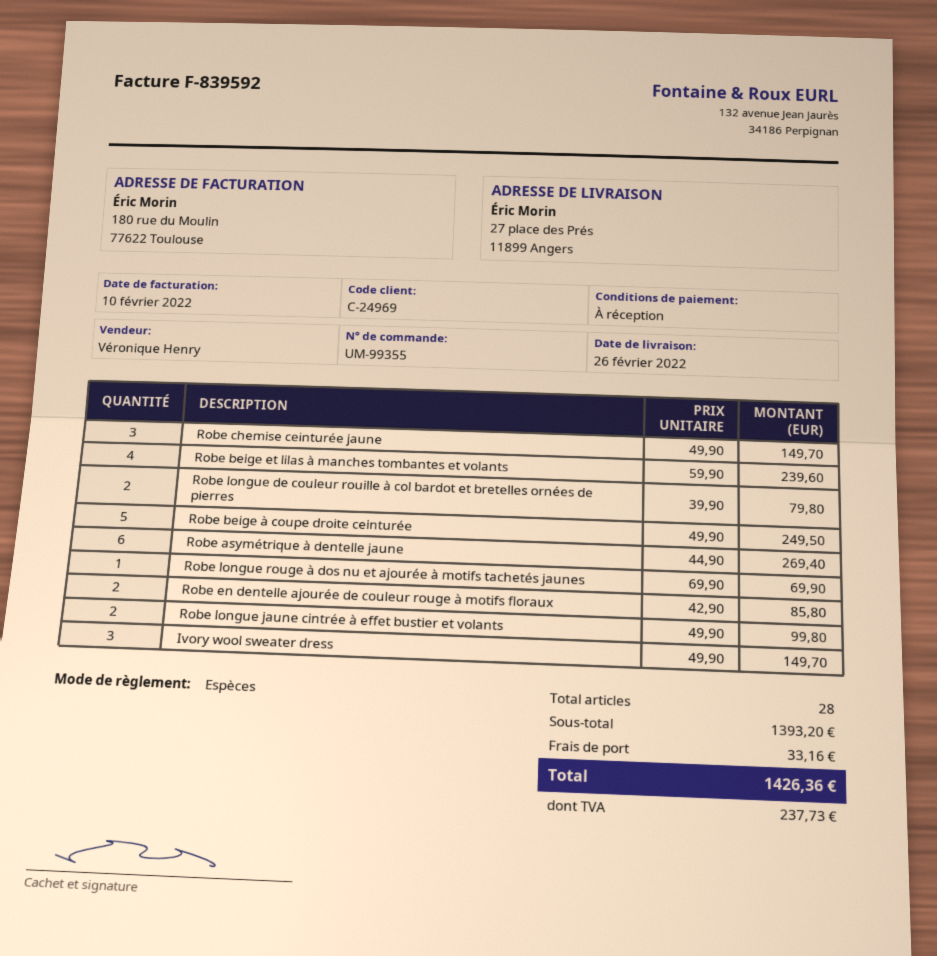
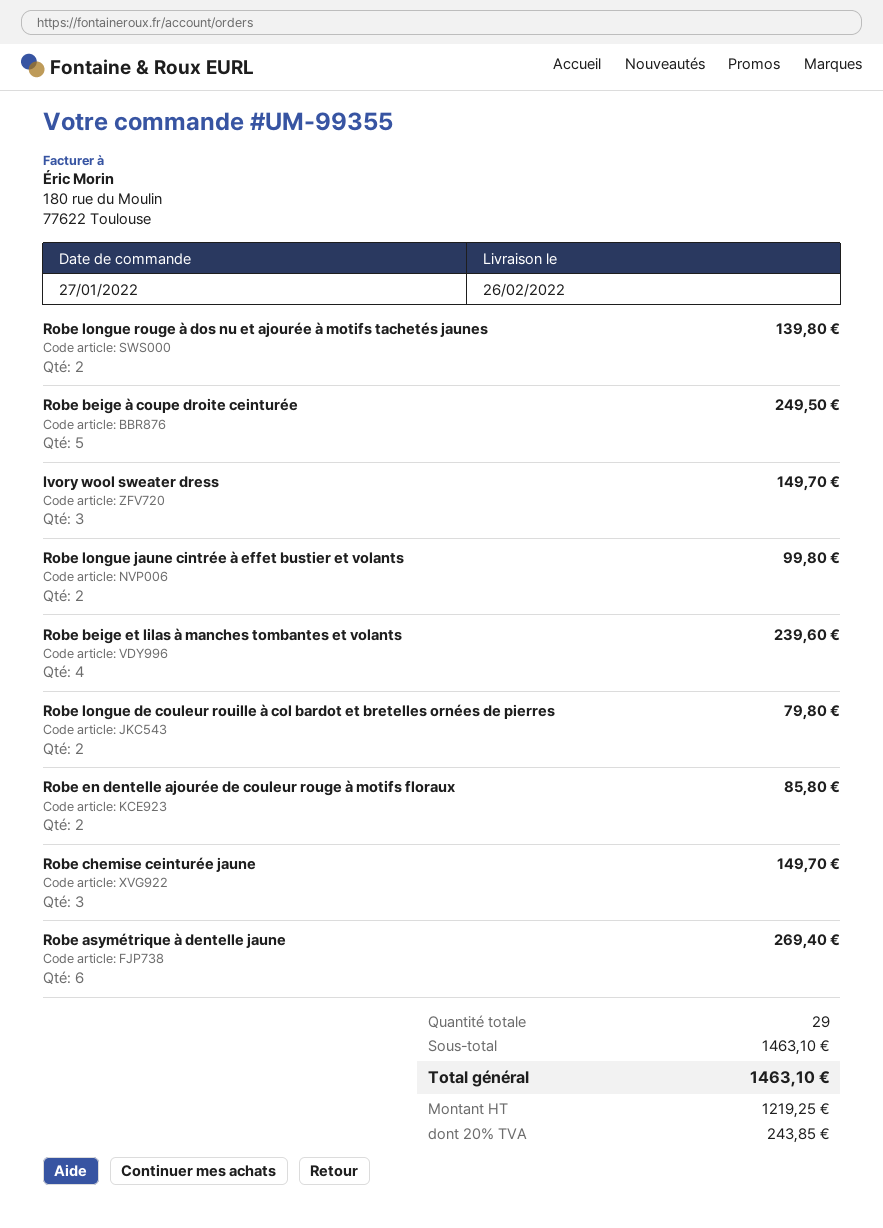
Robe longue rouge à dos nu et ajourée à motifs tachetés jaunes: 1 for 69.90 -> 2 for 139.80
total quantity: 28 -> 29
subtotal: 1393.20 -> 1463.10
shipping: 33.16 -> none
tax: 237.73 -> 243.85
total: 1426.36 -> 1463.10

